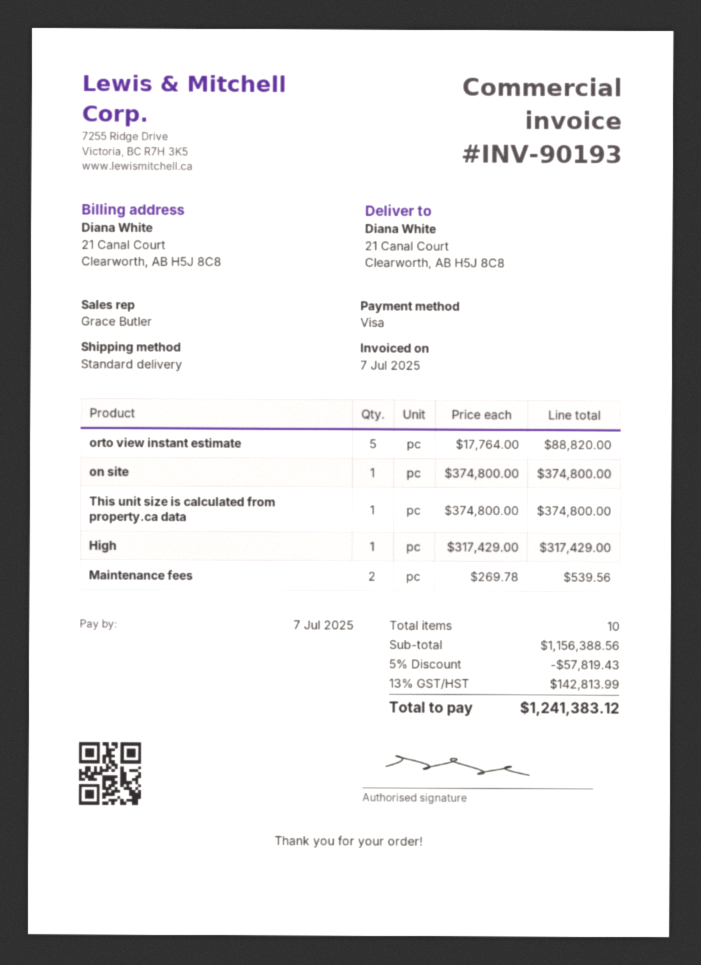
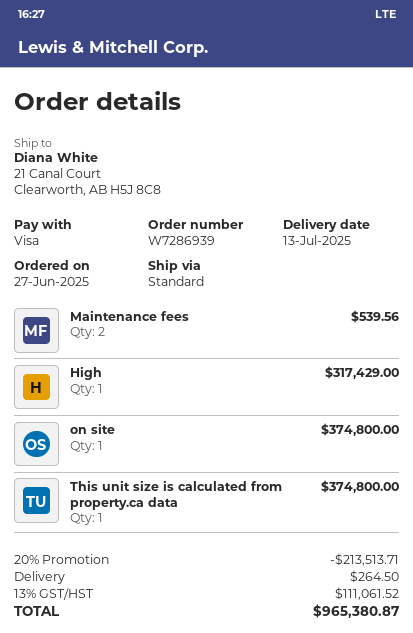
orto view instant estimate: 5 for 88820.00 -> none
discount: 5% = 57819.43 -> 20% = 213513.71
shipping: none -> 264.50
tax: 13% = 142813.99 -> 13% = 111061.52
total: 1241383.12 -> 965380.87

